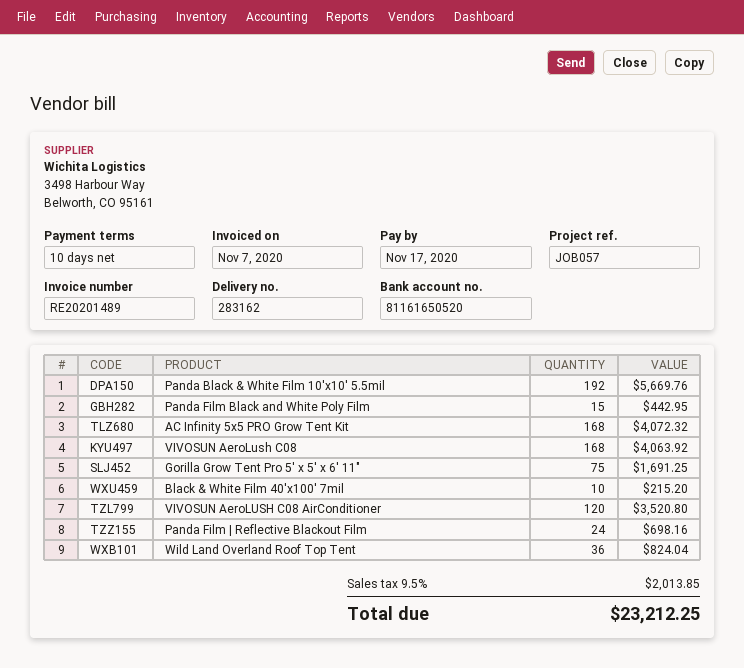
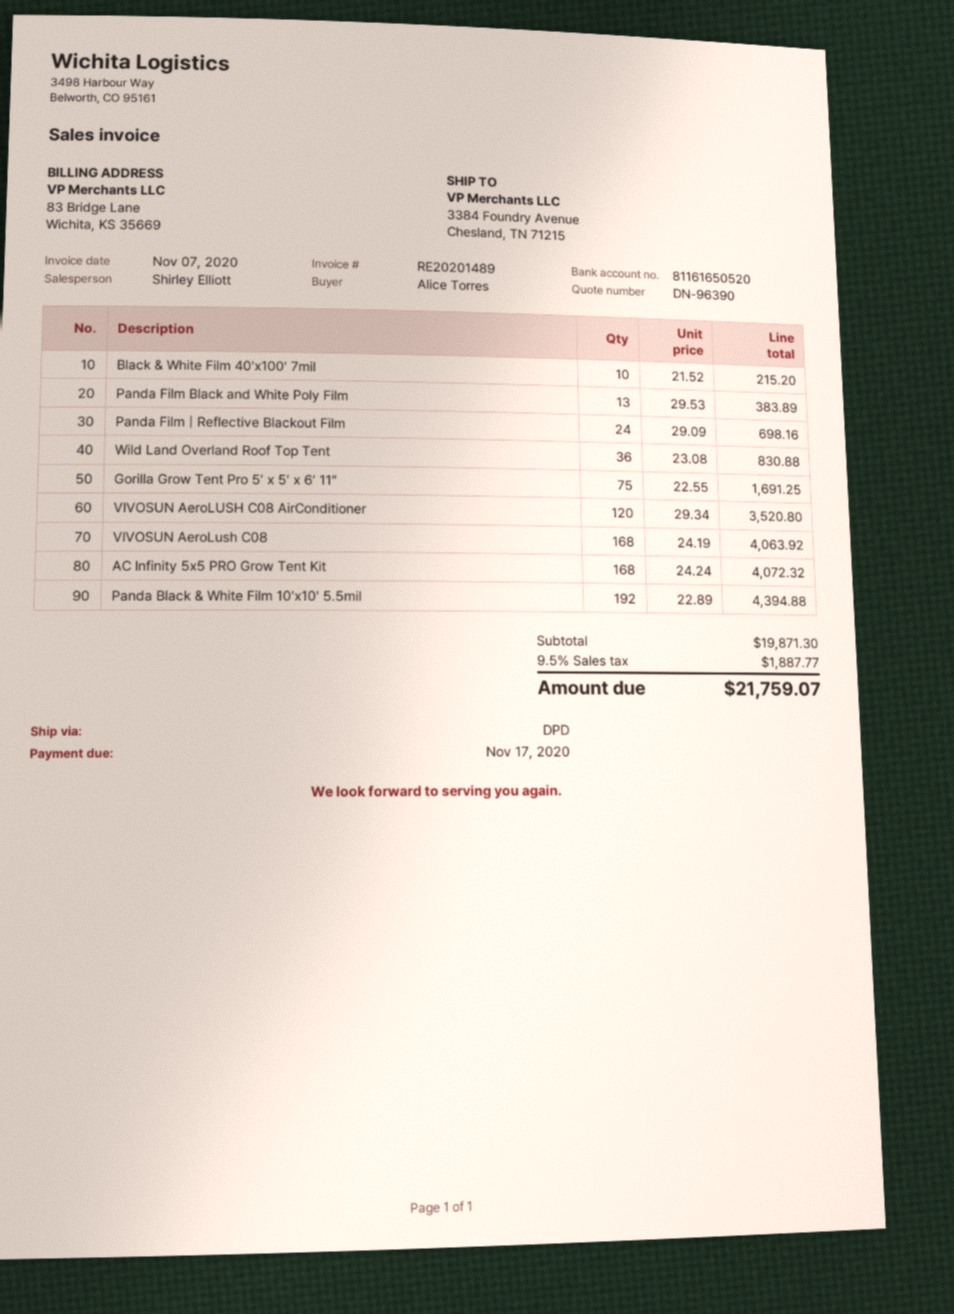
Panda Black & White Film 10'x10' 5.5mil: 192 for 5669.76 -> 192 for 4394.88
Panda Film Black and White Poly Film: 15 for 442.95 -> 13 for 383.89
Wild Land Overland Roof Top Tent: 36 for 824.04 -> 36 for 830.88
tax: 9.5% = 2013.85 -> 9.5% = 1887.77
total: 23212.25 -> 21759.07

